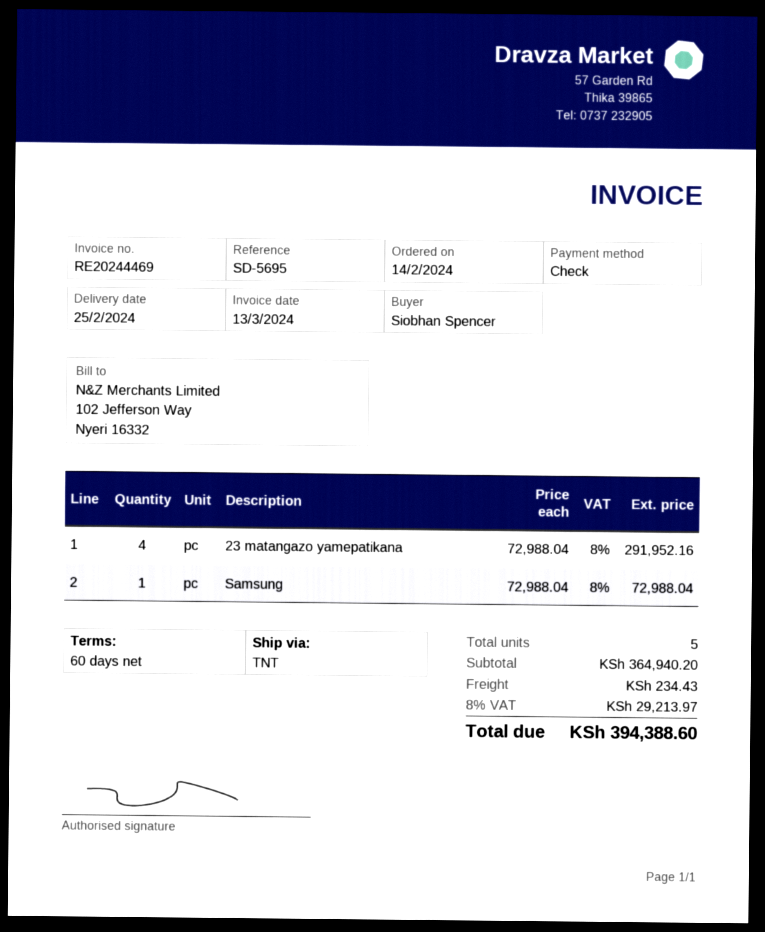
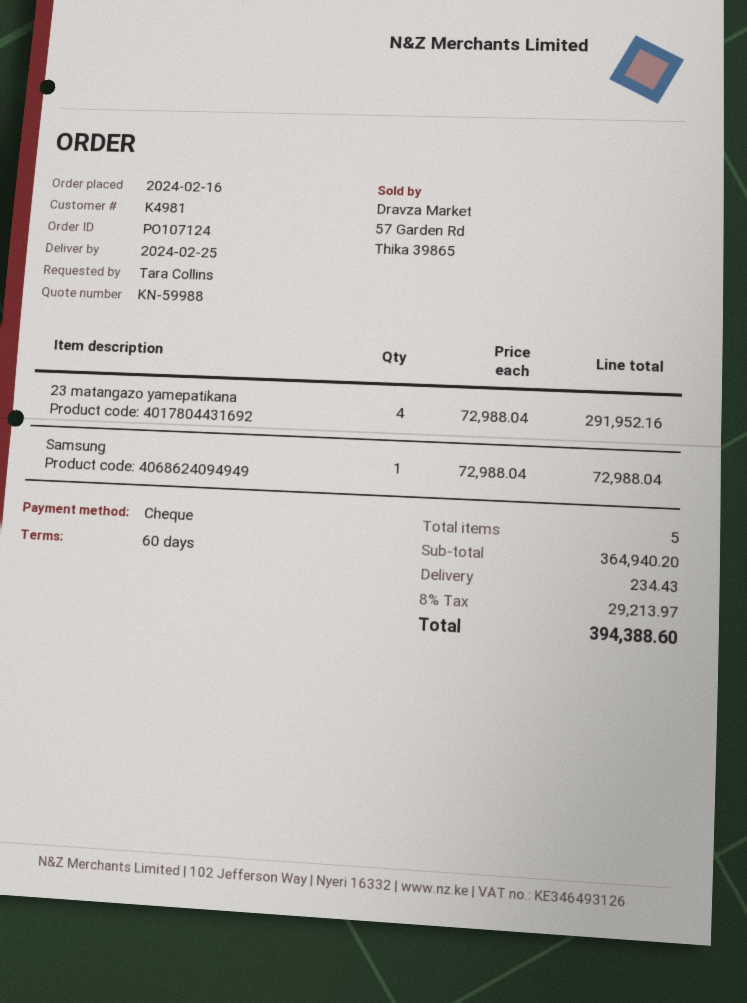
order date: 2024-02-14 -> 2024-02-16
ordered by: Siobhan Spencer -> Tara Collins

